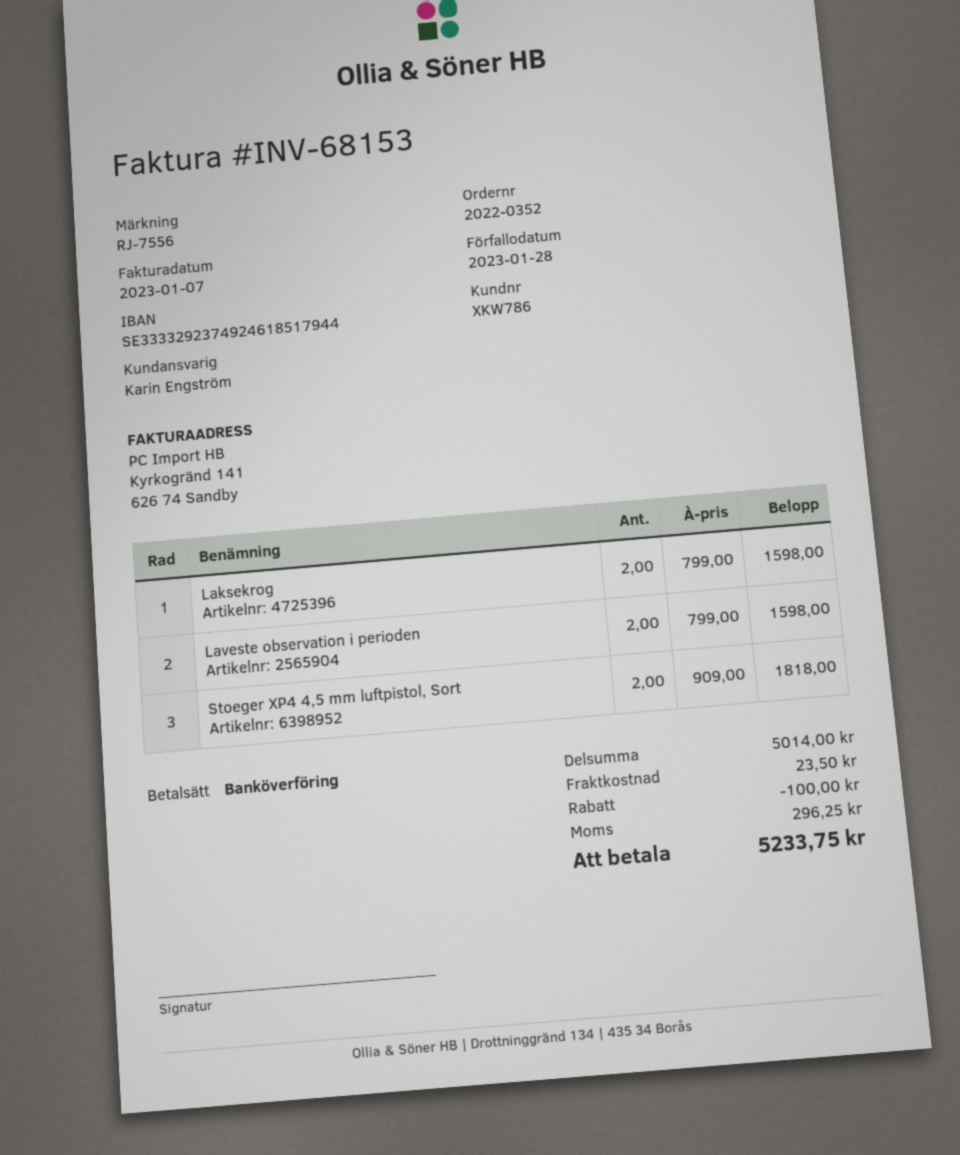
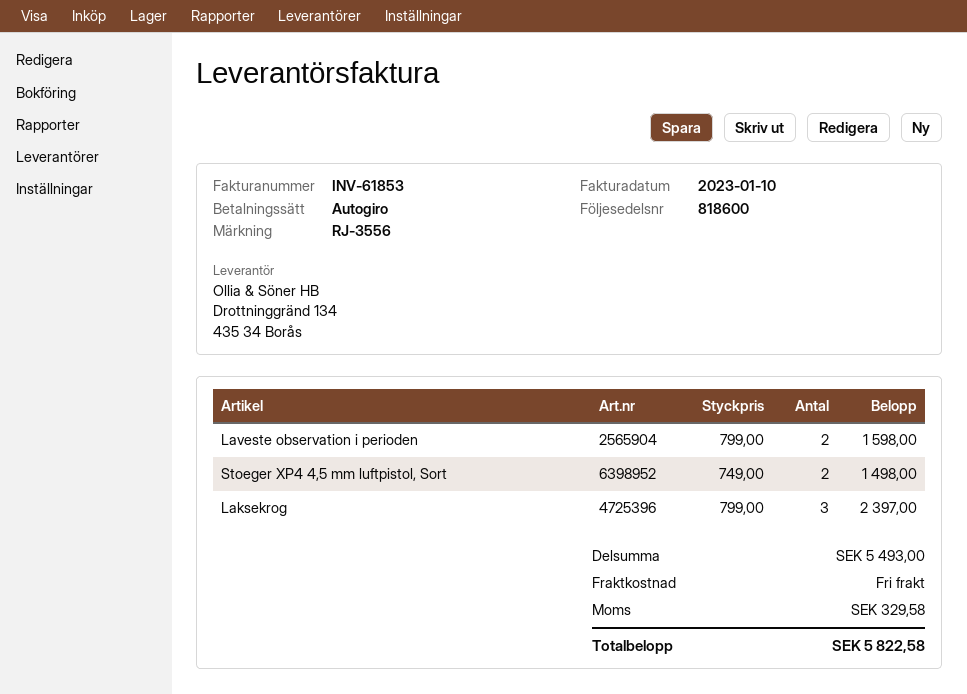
invoice number: INV-68153 -> INV-61853
invoice date: 2023-01-07 -> 2023-01-10
reference: RJ-7556 -> RJ-3556
payment method: bank transfer -> direct debit
Laksekrog: 2 x 799.00 = 1598.00 -> 3 x 799.00 = 2397.00
Stoeger XP4 4,5 mm luftpistol, Sort: 2 x 909.00 = 1818.00 -> 2 x 749.00 = 1498.00
subtotal: 5014.00 -> 5493.00
discount: 100.00 -> none
shipping: 23.50 -> 0.00
tax: 296.25 -> 329.58
total: 5233.75 -> 5822.58

